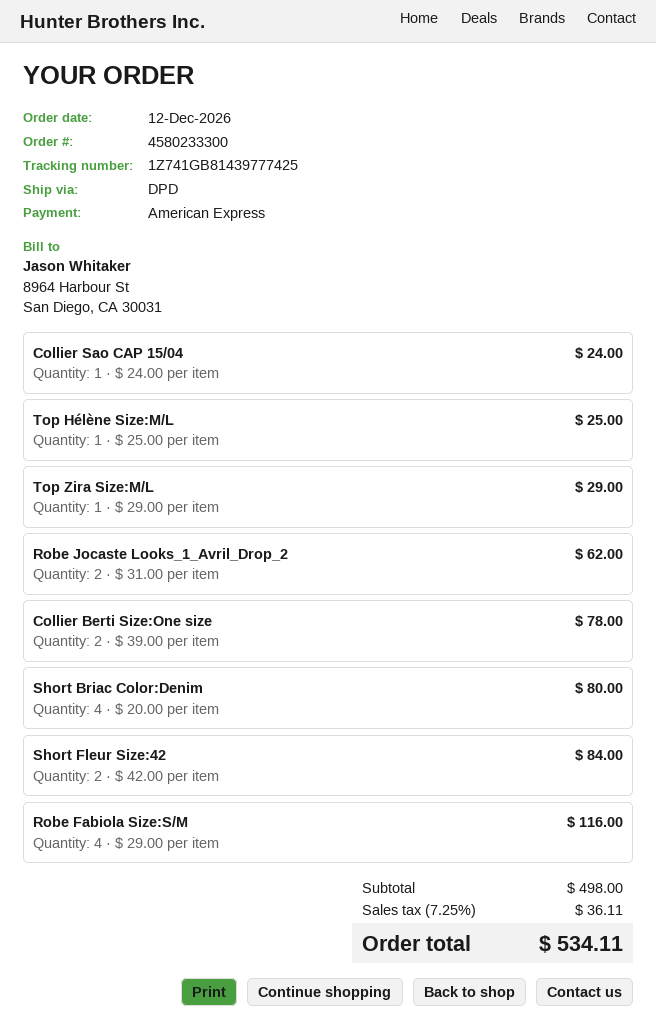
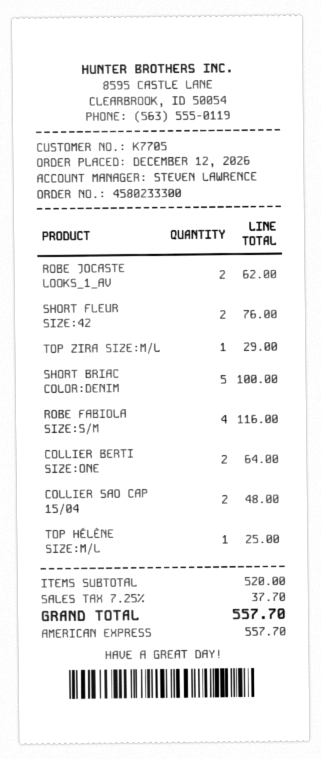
Collier Sao CAP 15/04: 1 for 24.00 -> 2 for 48.00
Collier Berti Size:One size: 2 for 78.00 -> 2 for 64.00
Short Briac Color:Denim: 4 for 80.00 -> 5 for 100.00
Short Fleur Size:42: 2 for 84.00 -> 2 for 76.00
subtotal: 498.00 -> 520.00
tax: 7.25% = 36.11 -> 7.25% = 37.70
total: 534.11 -> 557.70

